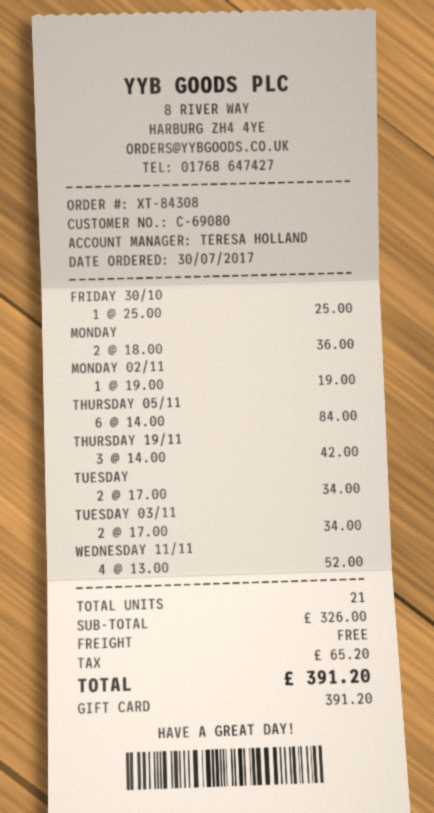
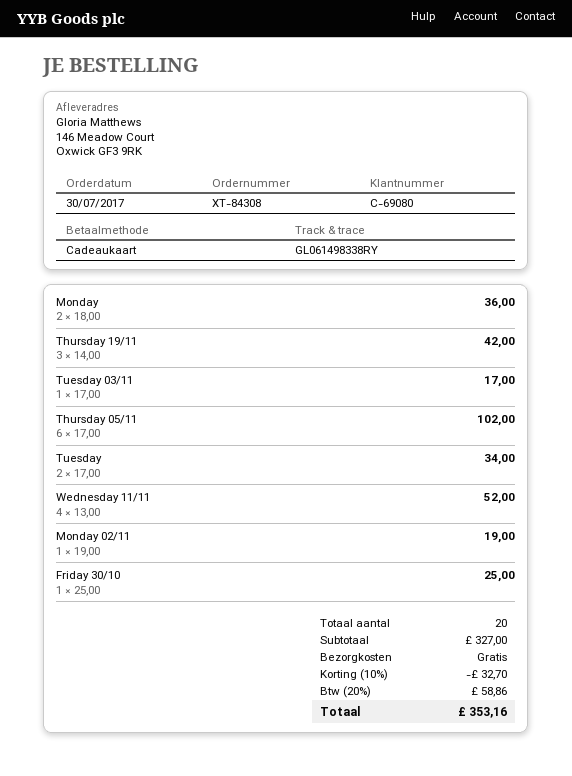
THURSDAY 05/11: 6 x 14.00 = 84.00 -> 6 x 17.00 = 102.00
TUESDAY 03/11: 2 x 17.00 = 34.00 -> 1 x 17.00 = 17.00
total quantity: 21 -> 20
subtotal: 326.00 -> 327.00
discount: none -> 10% = 32.70
tax: 65.20 -> 58.86
total: 391.20 -> 353.16

